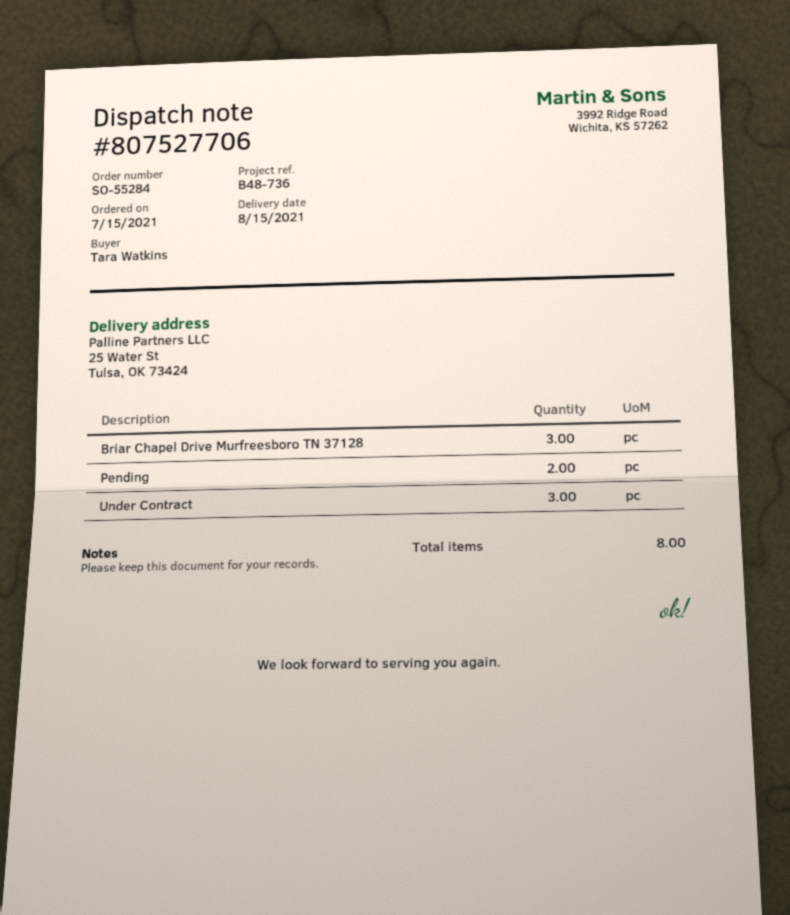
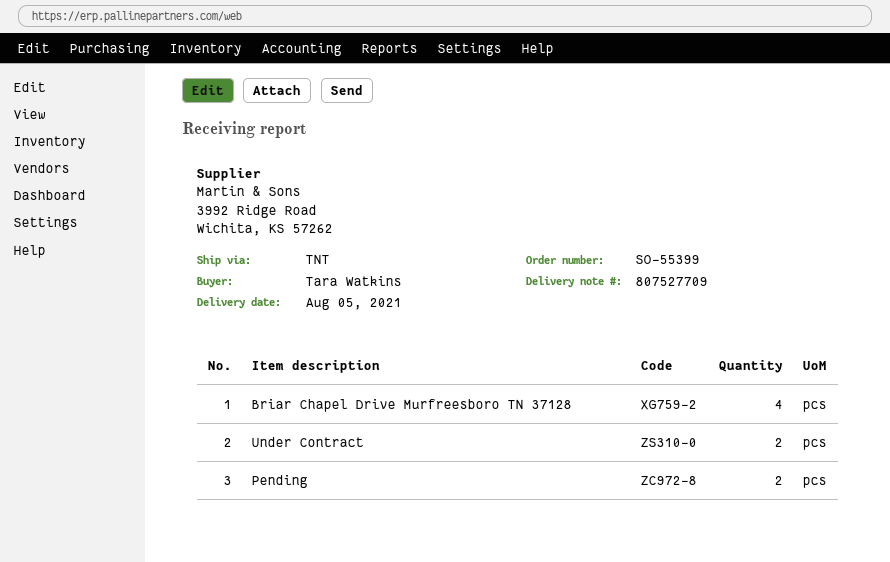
order number: SO-55284 -> SO-55399
delivery note number: 807527706 -> 807527709
delivery date: 2021-08-15 -> 2021-08-05
Briar Chapel Drive Murfreesboro TN 37128: 3 -> 4
Under Contract: 3 -> 2

